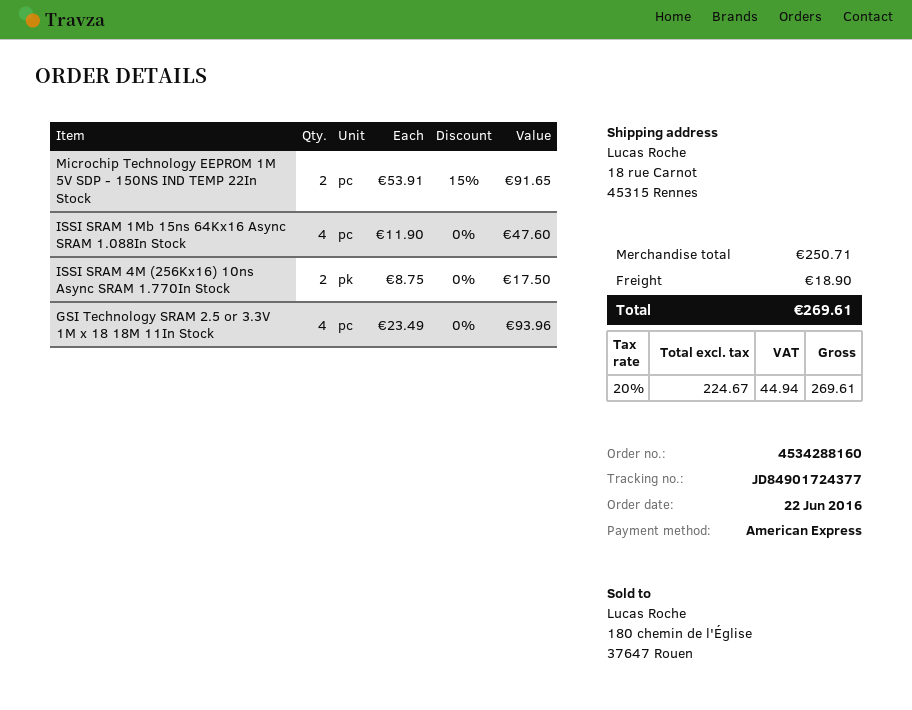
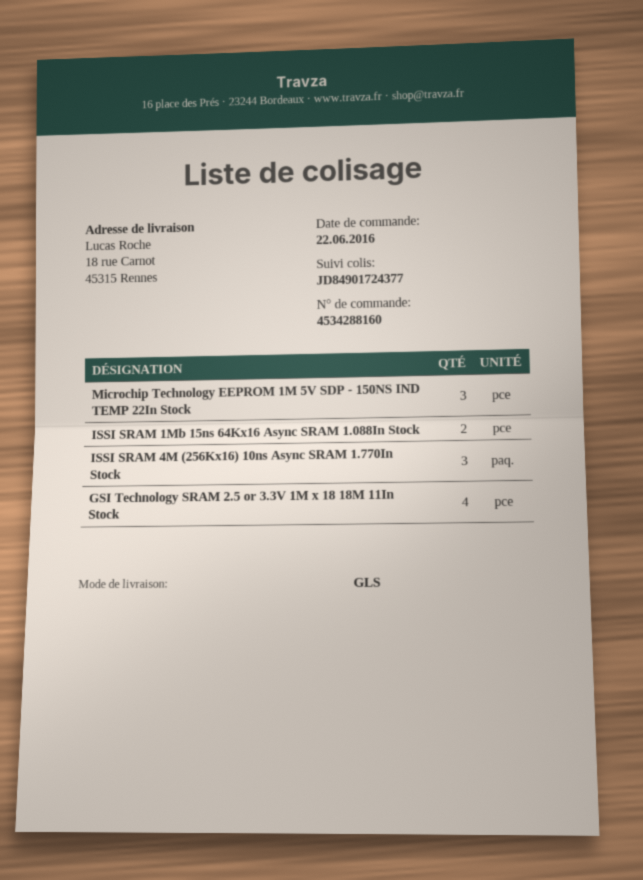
Microchip Technology EEPROM 1M 5V SDP - 150NS IND TEMP 22In Stock: 2 -> 3
ISSI SRAM 1Mb 15ns 64Kx16 Async SRAM 1.088In Stock: 4 -> 2
ISSI SRAM 4M (256Kx16) 10ns Async SRAM 1.770In Stock: 2 -> 3

